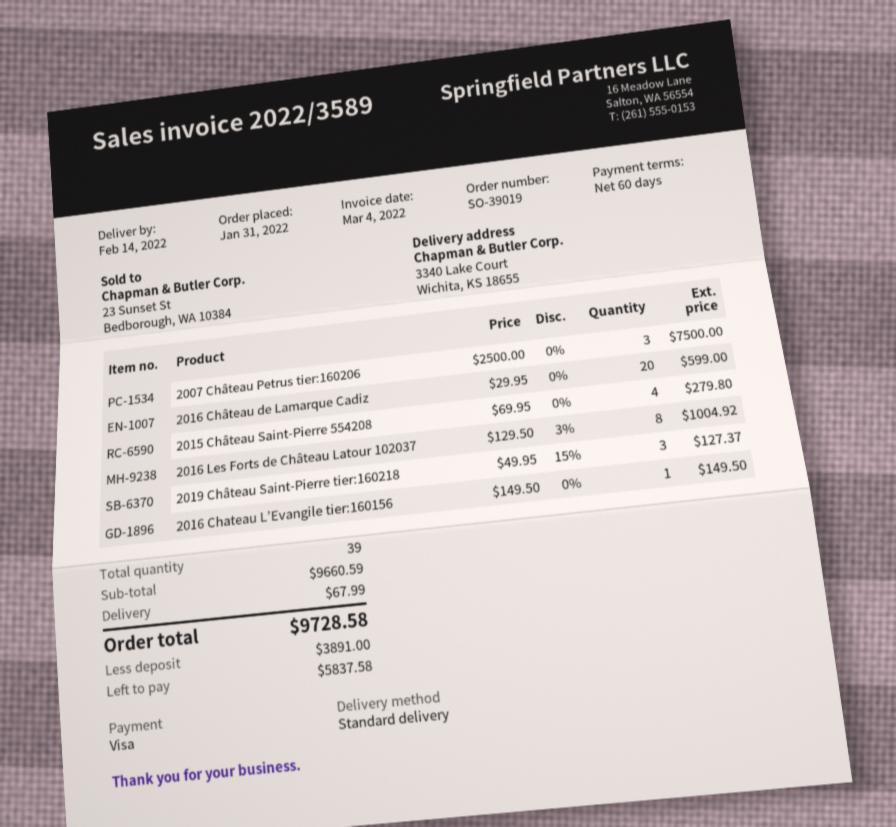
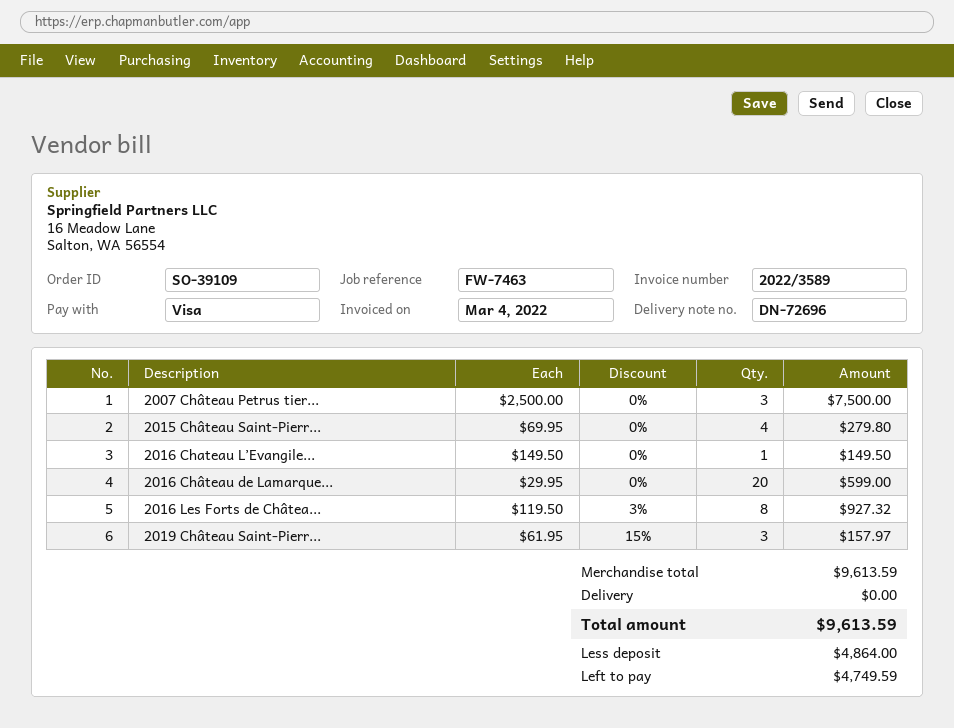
order number: SO-39019 -> SO-39109
2016 Les Forts de Château Latour 102037: 8 x 129.50 - 3% = 1004.92 -> 8 x 119.50 - 3% = 927.32
2019 Château Saint-Pierre tier:160218: 3 x 49.95 - 15% = 127.37 -> 3 x 61.95 - 15% = 157.97
subtotal: 9660.59 -> 9613.59
shipping: 67.99 -> 0.00
total: 9728.58 -> 9613.59
deposit: 3891.00 -> 4864.00
balance: 5837.58 -> 4749.59

